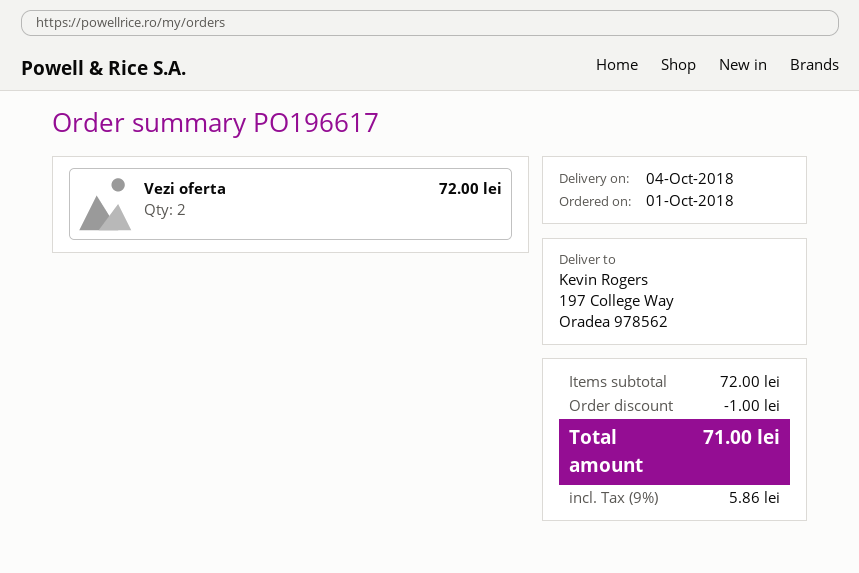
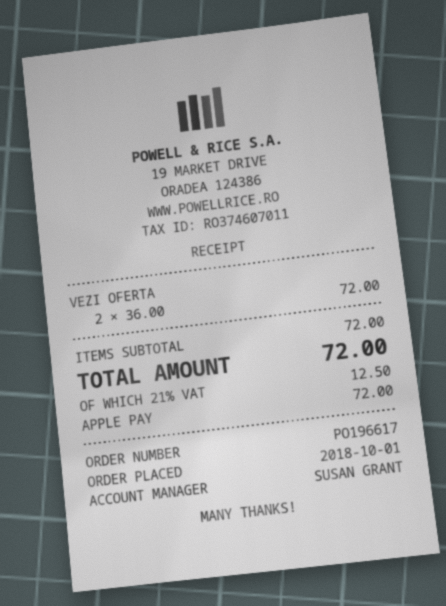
discount: 1.00 -> none
tax: 9% = 5.86 -> 21% = 12.50
total: 71.00 -> 72.00

